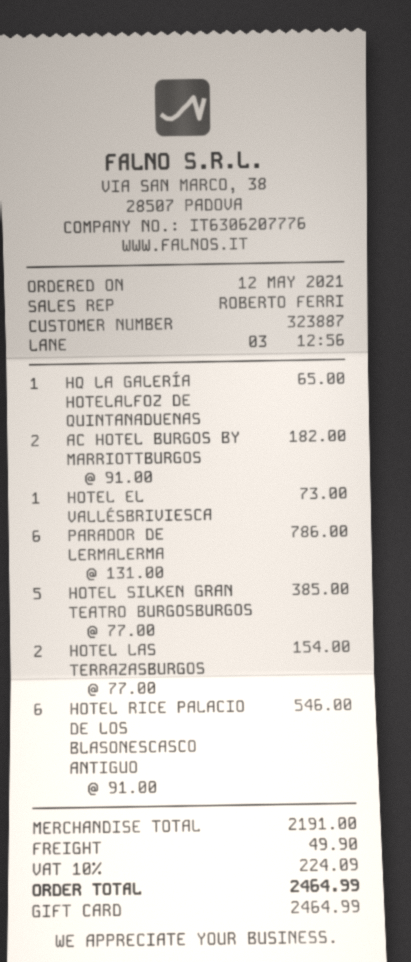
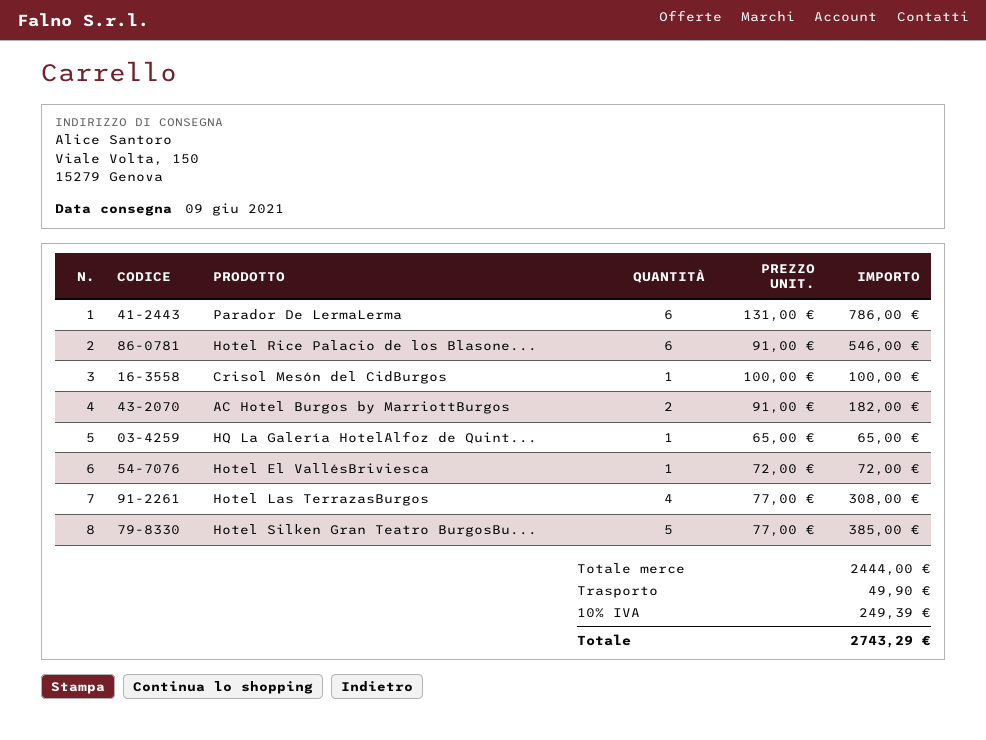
HOTEL EL VALLÉSBRIVIESCA: 1 x 73.00 = 73.00 -> 1 x 72.00 = 72.00
HOTEL LAS TERRAZASBURGOS: 2 x 77.00 = 154.00 -> 4 x 77.00 = 308.00
Crisol Mesón del CidBurgos: none -> 1 x 100.00 = 100.00
subtotal: 2191.00 -> 2444.00
tax: 10% = 224.09 -> 10% = 249.39
total: 2464.99 -> 2743.29

